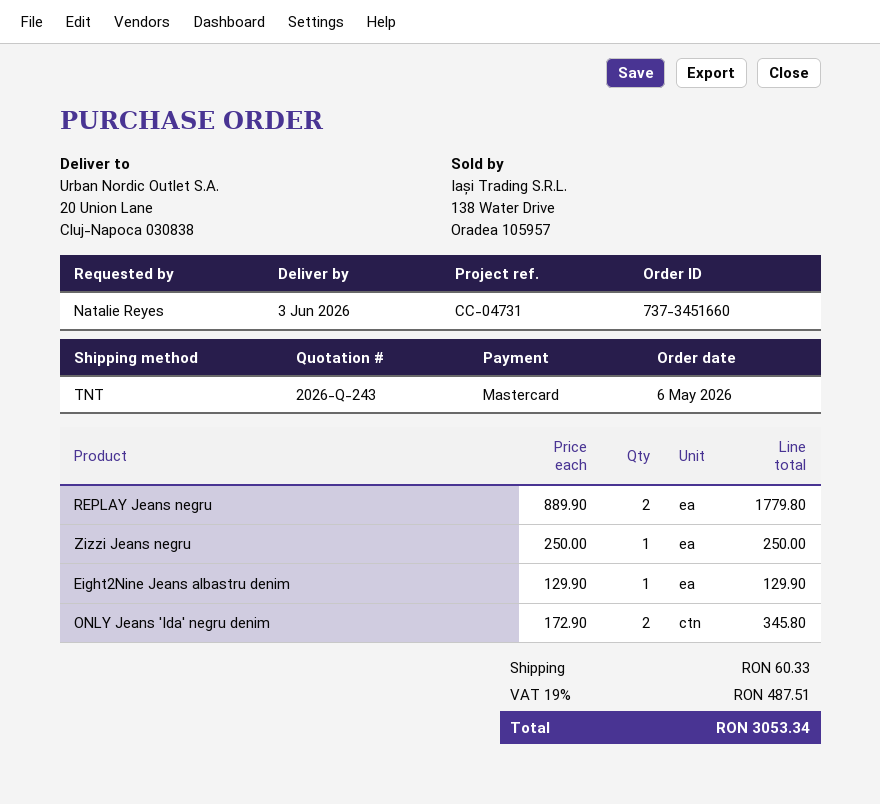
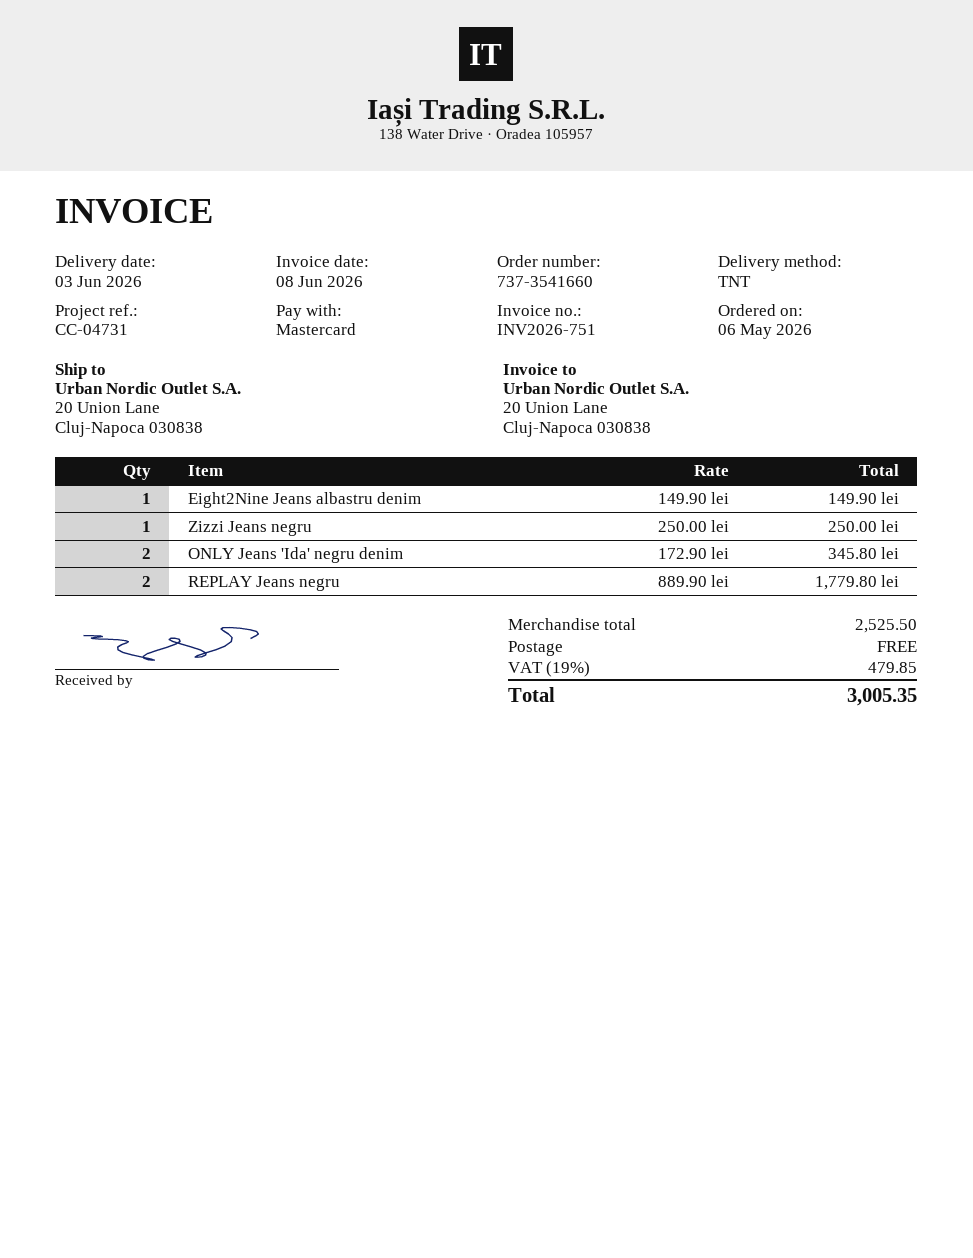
order number: 737-3451660 -> 737-3541660
Eight2Nine Jeans albastru denim: 1 x 129.90 = 129.90 -> 1 x 149.90 = 149.90
shipping: 60.33 -> 0.00
tax: 19% = 487.51 -> 19% = 479.85
total: 3053.34 -> 3005.35

